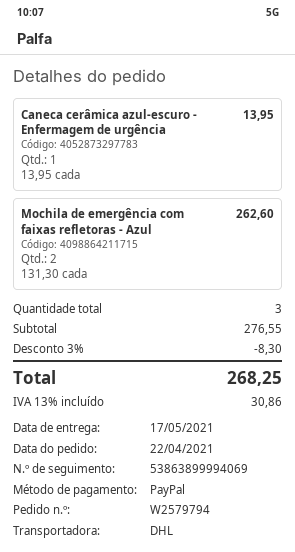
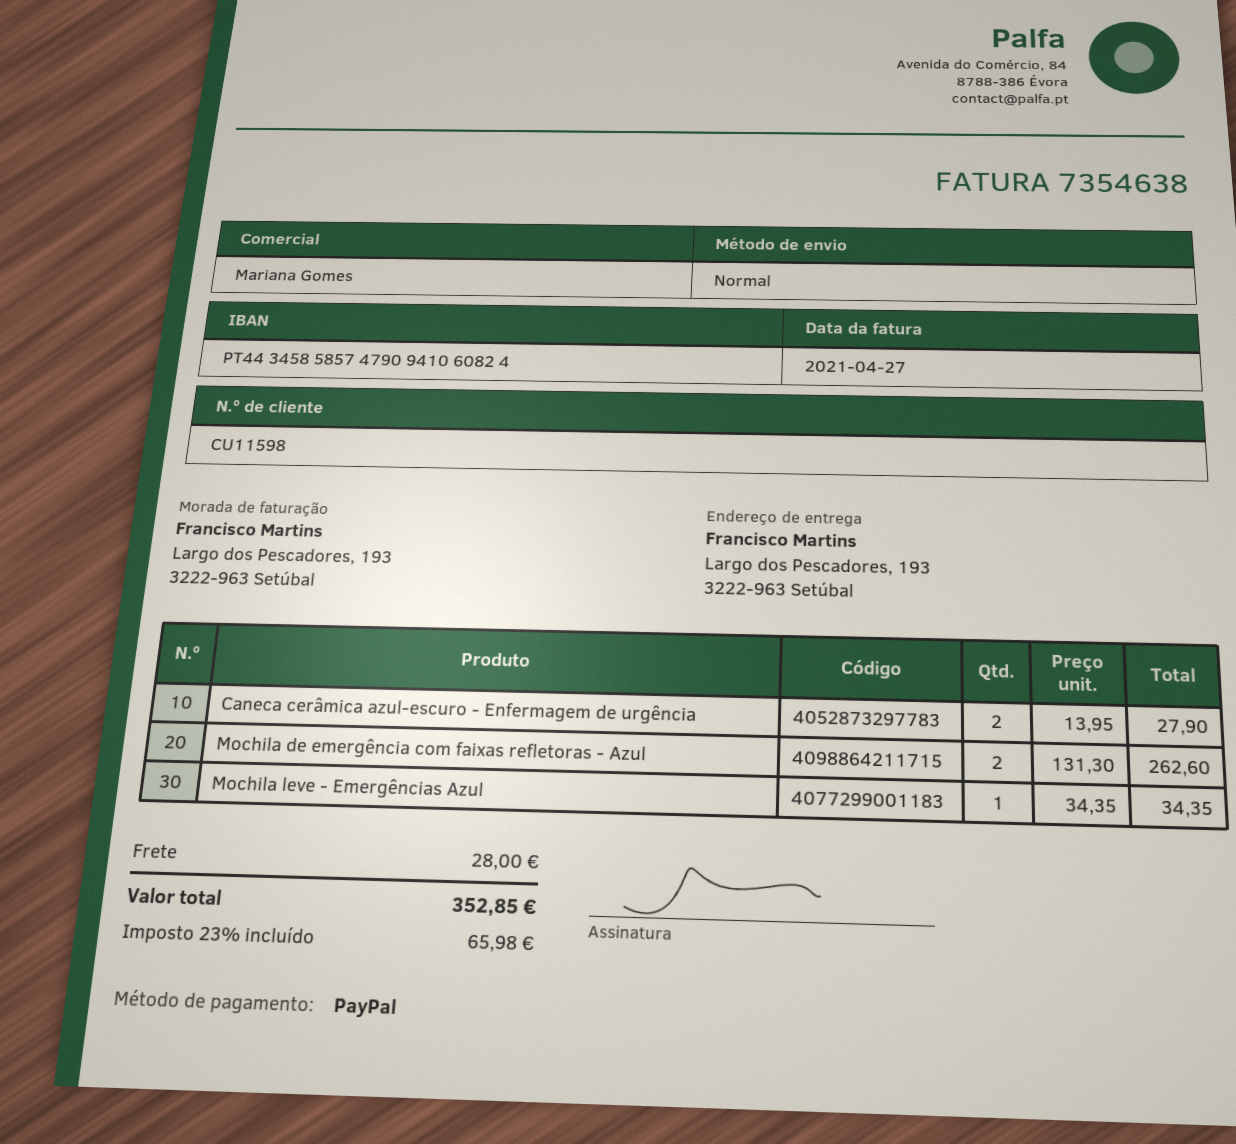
shipping method: DHL -> standard
Caneca cerâmica azul-escuro - Enfermagem de urgência: 1 x 13.95 = 13.95 -> 2 x 13.95 = 27.90
Mochila leve - Emergências Azul: none -> 1 x 34.35 = 34.35
discount: 3% = 8.30 -> none
shipping: none -> 28.00
tax: 13% = 30.86 -> 23% = 65.98
total: 268.25 -> 352.85

